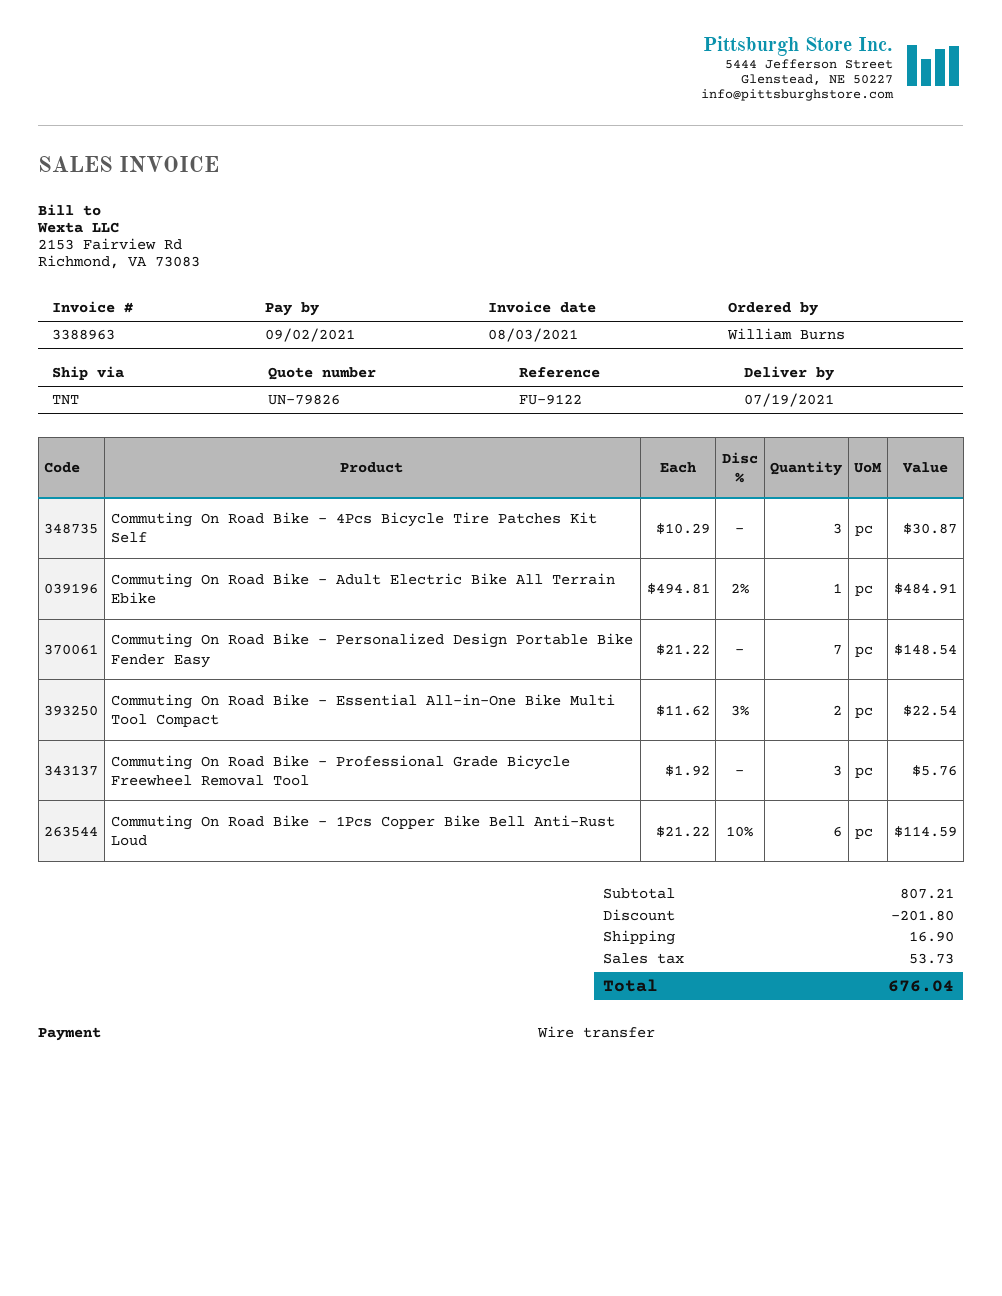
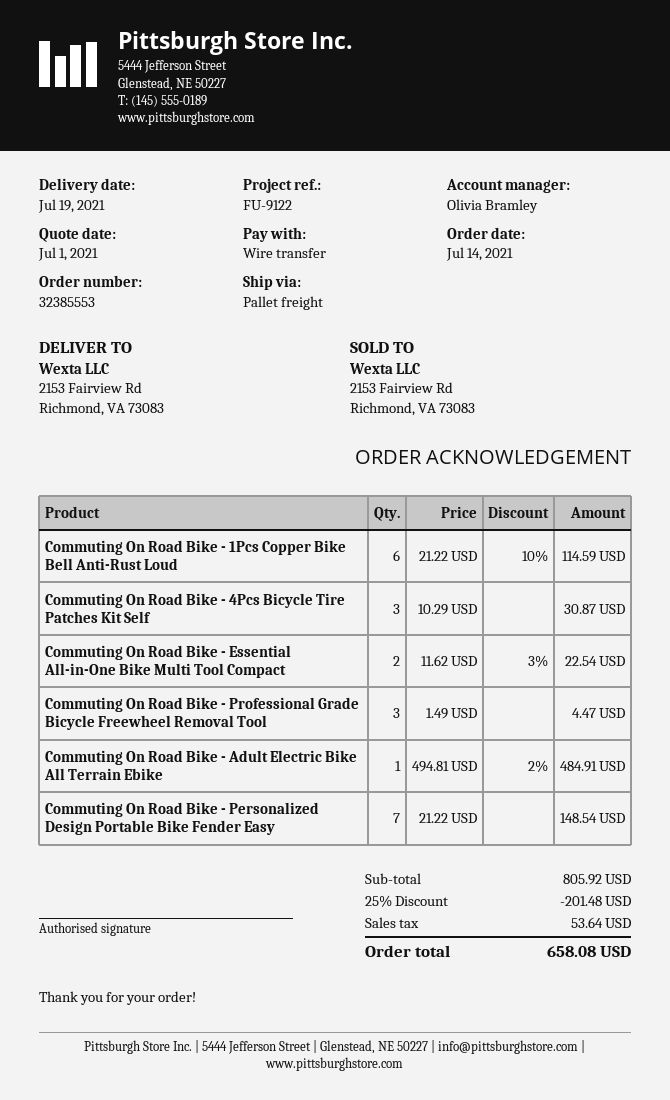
shipping method: TNT -> pallet freight
Commuting On Road Bike - Professional Grade Bicycle Freewheel Removal Tool: 3 x 1.92 = 5.76 -> 3 x 1.49 = 4.47
subtotal: 807.21 -> 805.92
discount: 201.80 -> 201.48
shipping: 16.90 -> none
tax: 53.73 -> 53.64
total: 676.04 -> 658.08

